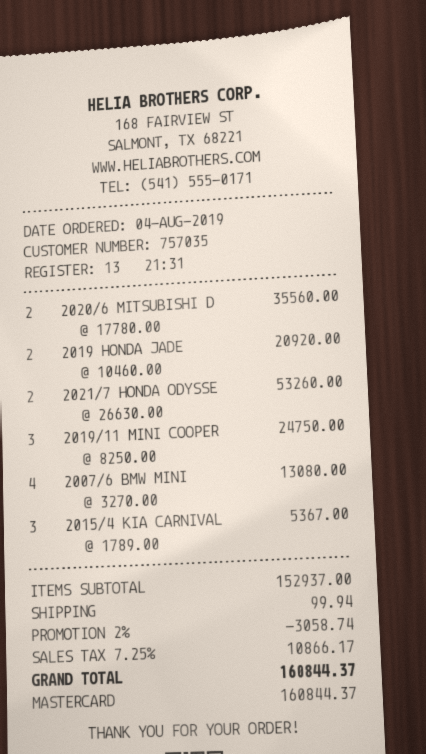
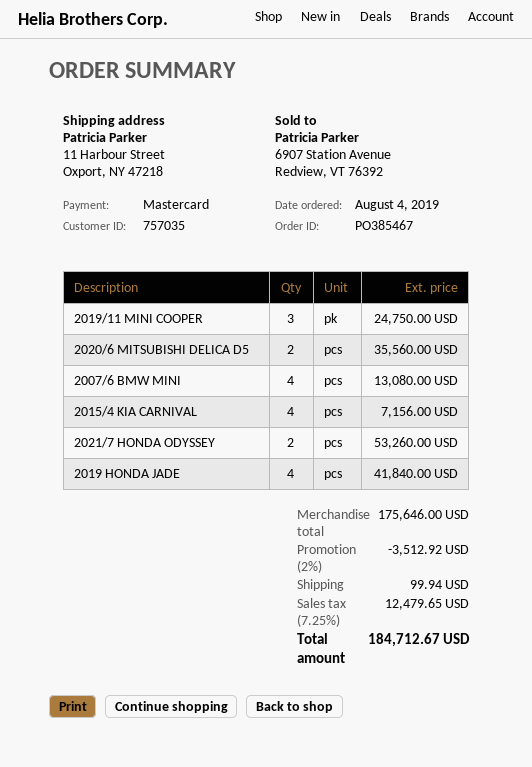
2019 HONDA JADE: 2 for 20920.00 -> 4 for 41840.00
2015/4 KIA CARNIVAL: 3 for 5367.00 -> 4 for 7156.00
subtotal: 152937.00 -> 175646.00
discount: 2% = 3058.74 -> 2% = 3512.92
tax: 7.25% = 10866.17 -> 7.25% = 12479.65
total: 160844.37 -> 184712.67

